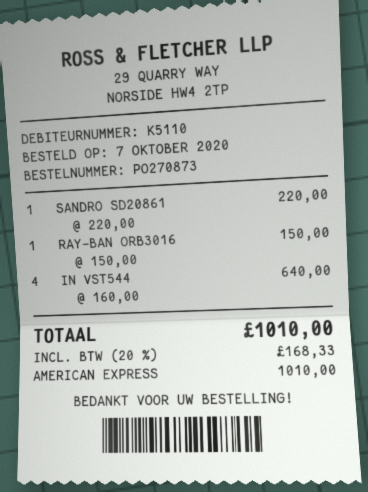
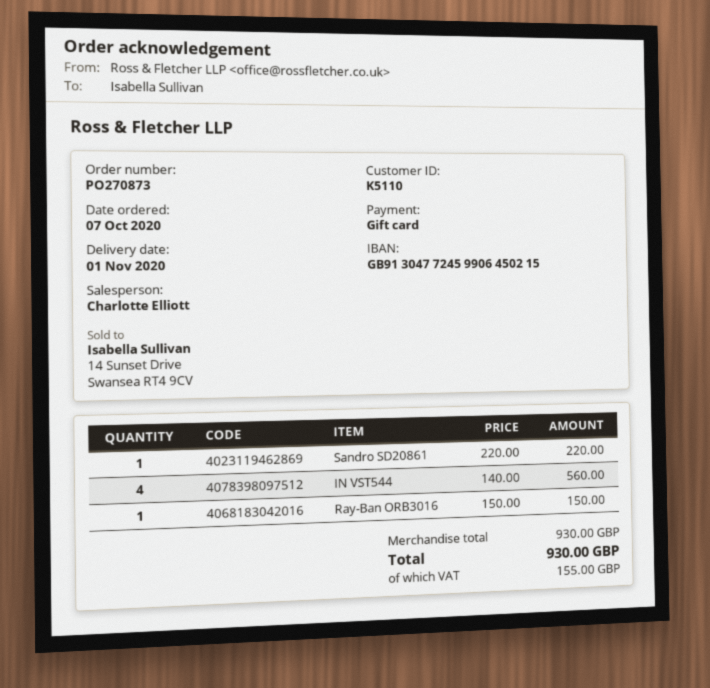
payment method: American Express -> gift card
IN VST544: 4 x 160.00 = 640.00 -> 4 x 140.00 = 560.00
tax: 168.33 -> 155.00
total: 1010.00 -> 930.00

